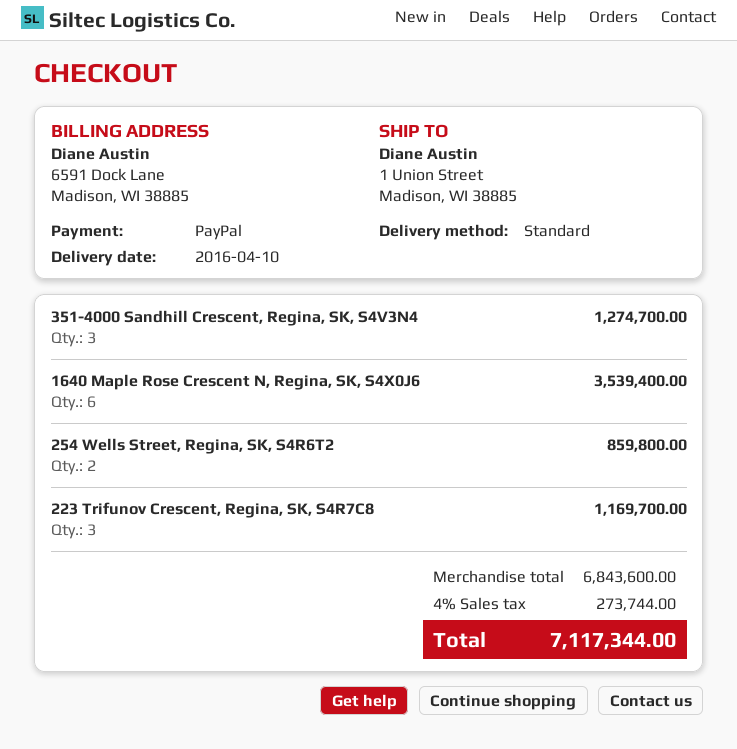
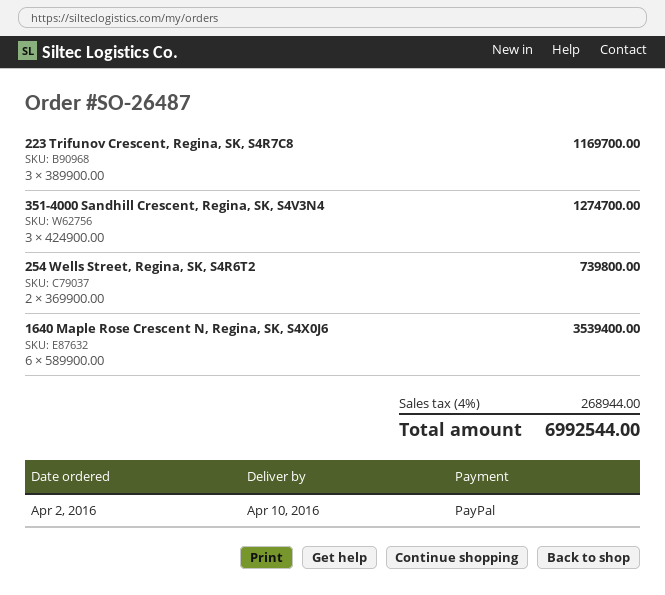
254 Wells Street, Regina, SK, S4R6T2: 2 for 859800.00 -> 2 for 739800.00
tax: 4% = 273744.00 -> 4% = 268944.00
total: 7117344.00 -> 6992544.00

